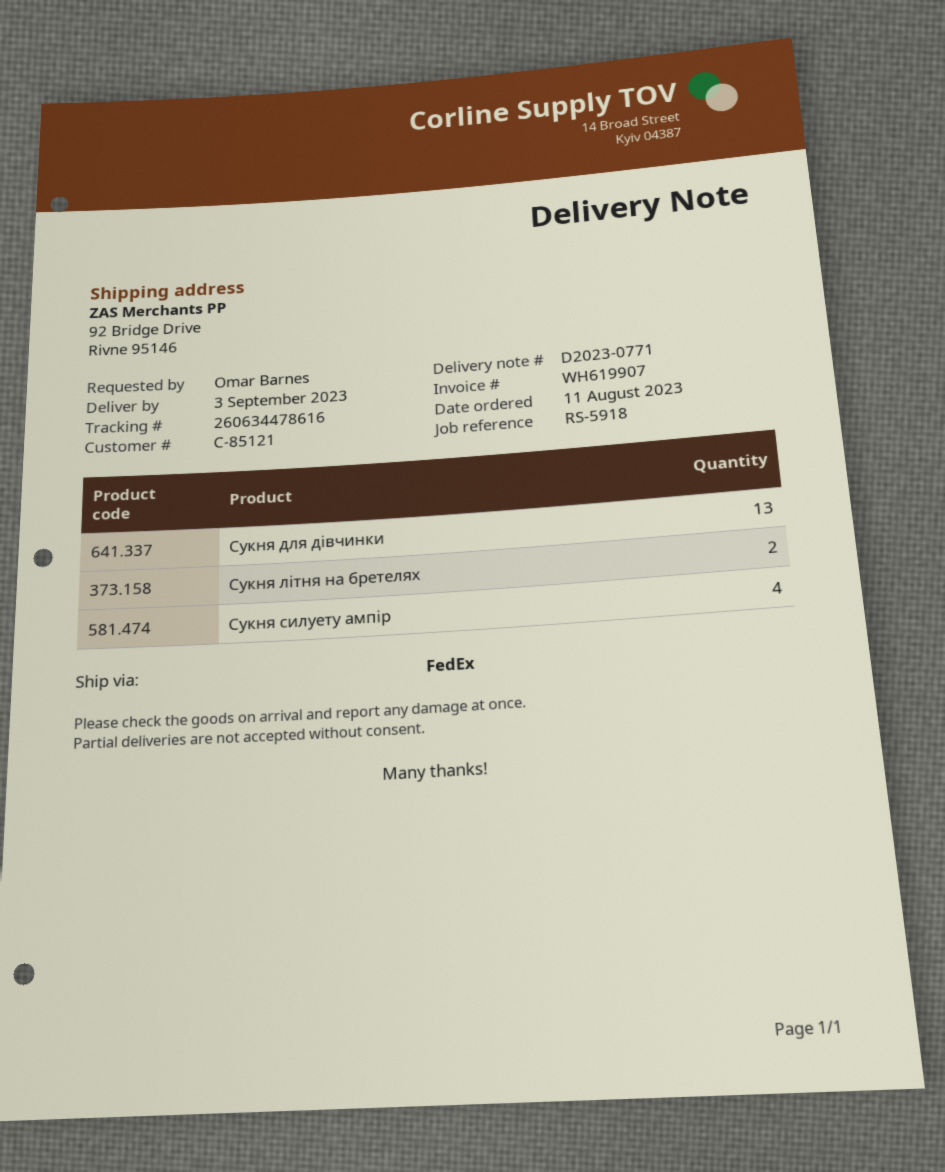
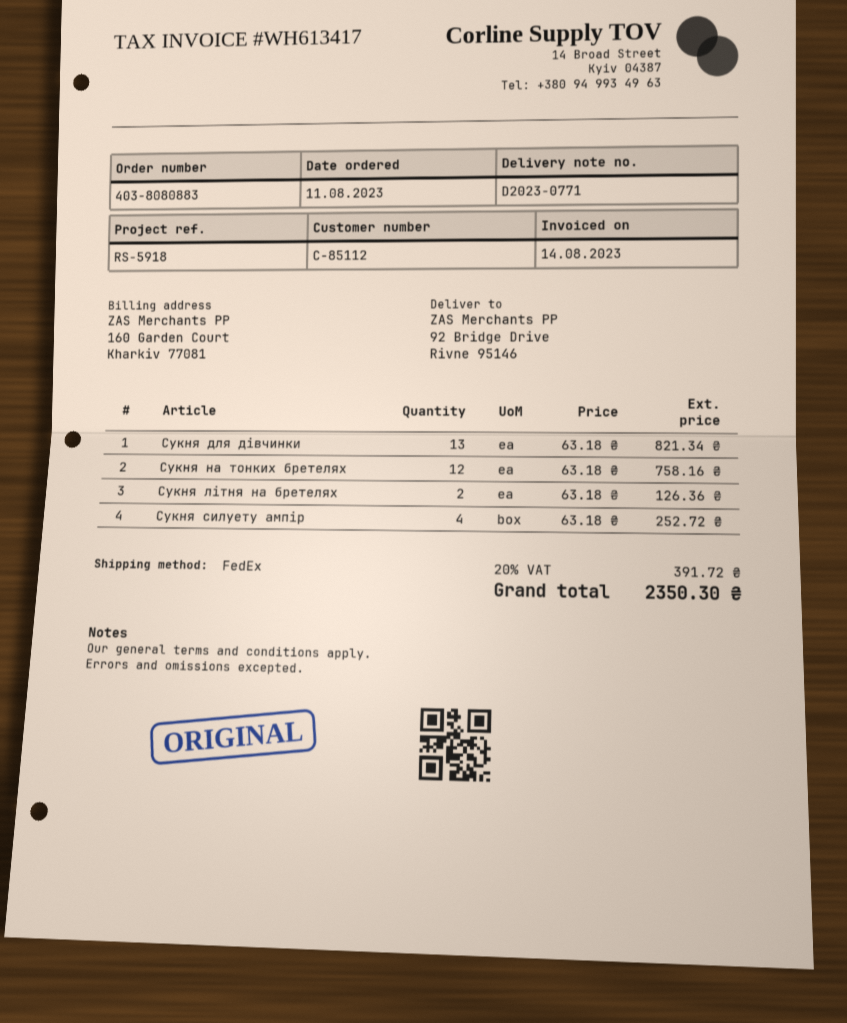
invoice number: WH619907 -> WH613417
customer number: C-85121 -> C-85112
Сукня на тонких бретелях: none -> 12

